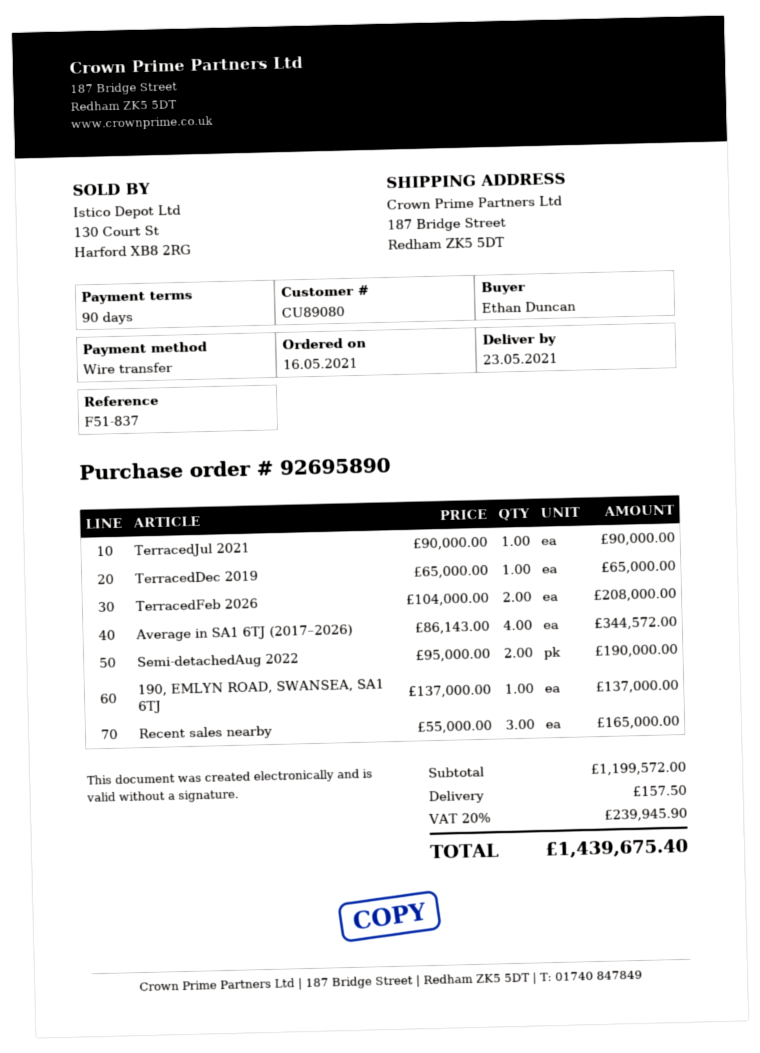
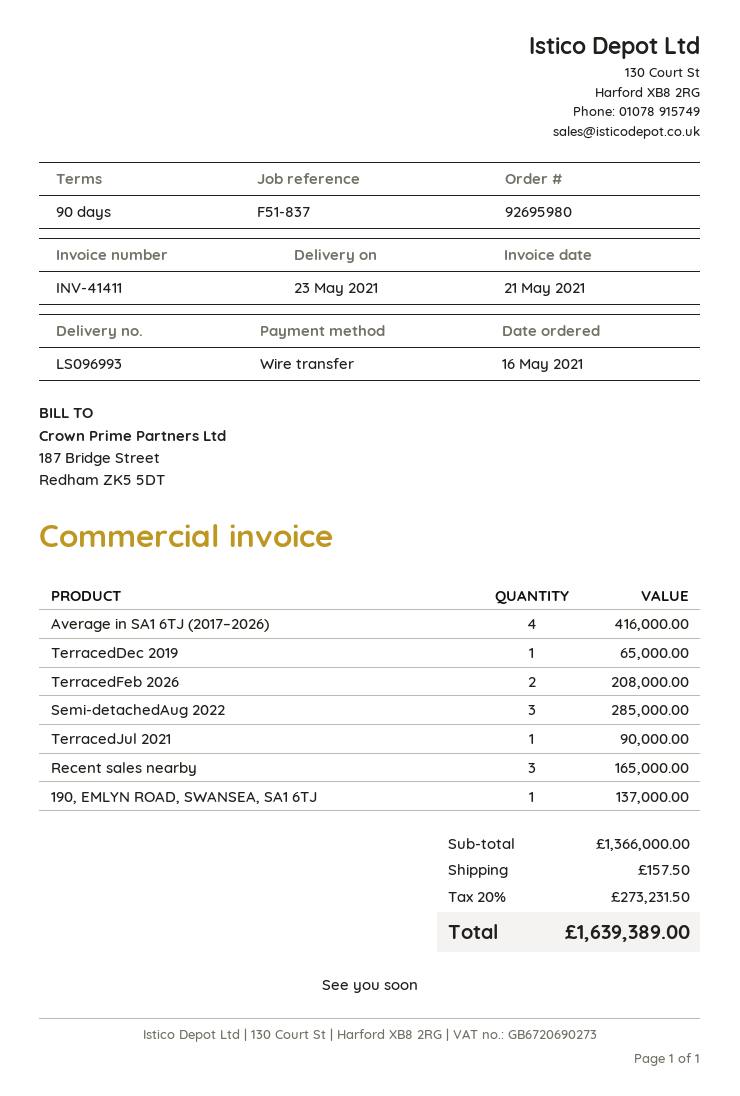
order number: 92695890 -> 92695980
Average in SA1 6TJ (2017–2026): 4 for 344572.00 -> 4 for 416000.00
Semi-detachedAug 2022: 2 for 190000.00 -> 3 for 285000.00
subtotal: 1199572.00 -> 1366000.00
tax: 20% = 239945.90 -> 20% = 273231.50
total: 1439675.40 -> 1639389.00

